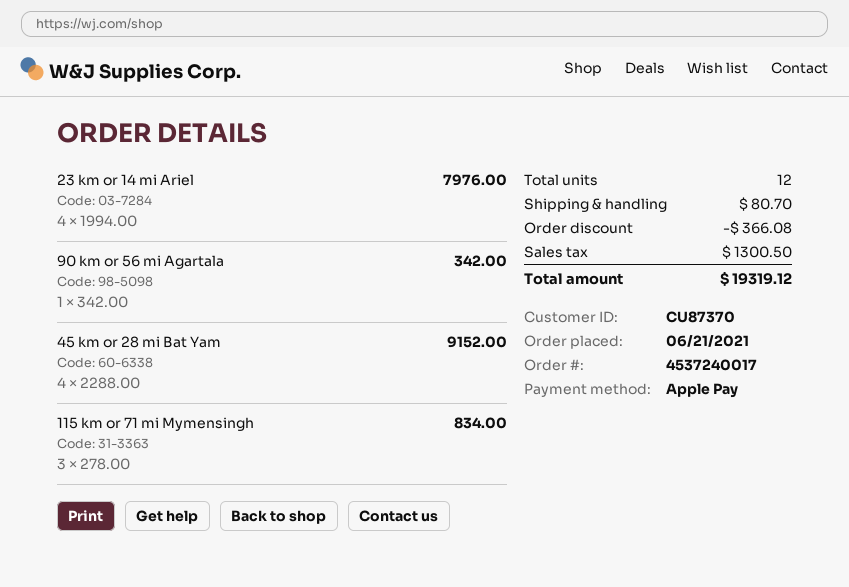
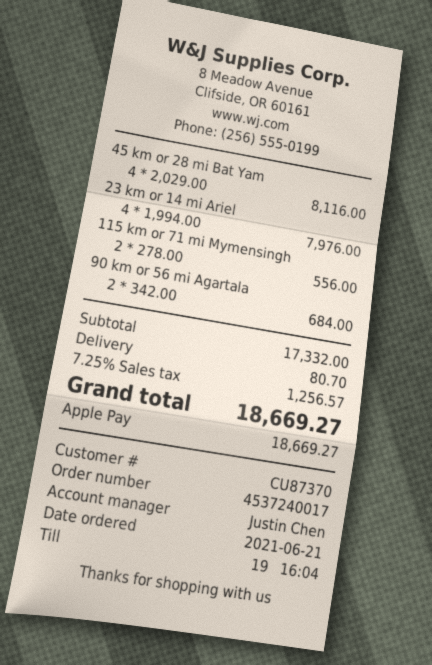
90 km or 56 mi Agartala: 1 x 342.00 = 342.00 -> 2 x 342.00 = 684.00
45 km or 28 mi Bat Yam: 4 x 2288.00 = 9152.00 -> 4 x 2029.00 = 8116.00
115 km or 71 mi Mymensingh: 3 x 278.00 = 834.00 -> 2 x 278.00 = 556.00
discount: 366.08 -> none
tax: 1300.50 -> 1256.57
total: 19319.12 -> 18669.27

